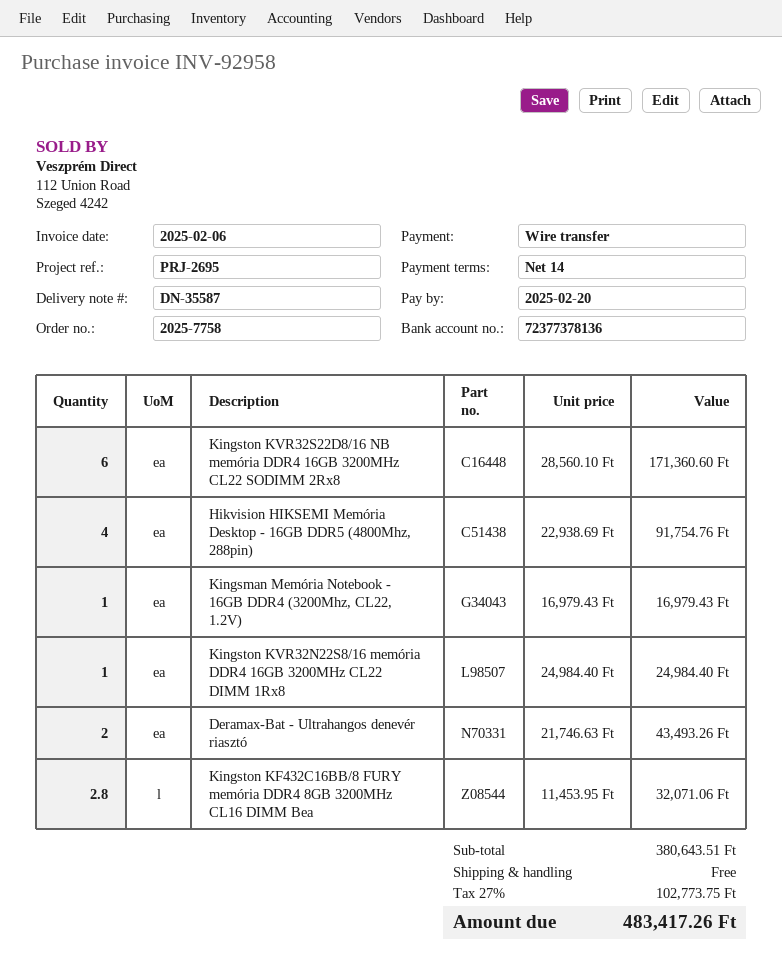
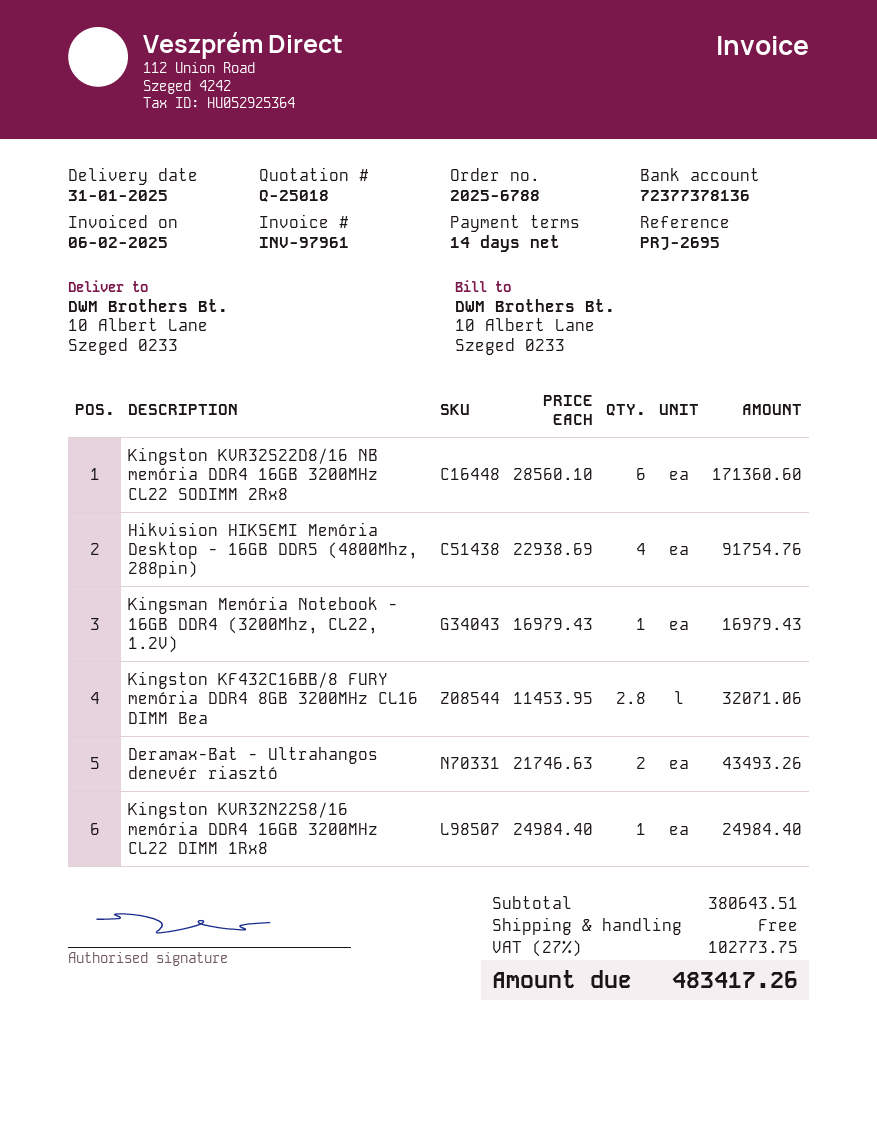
order number: 2025-7758 -> 2025-6788
invoice number: INV-92958 -> INV-97961

